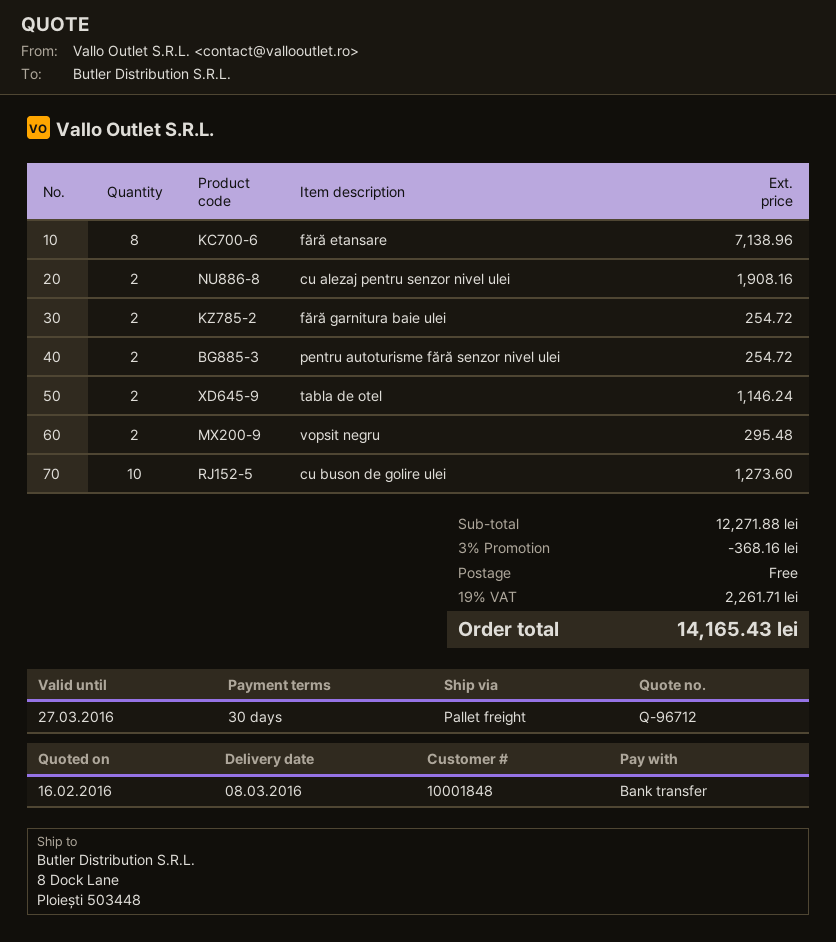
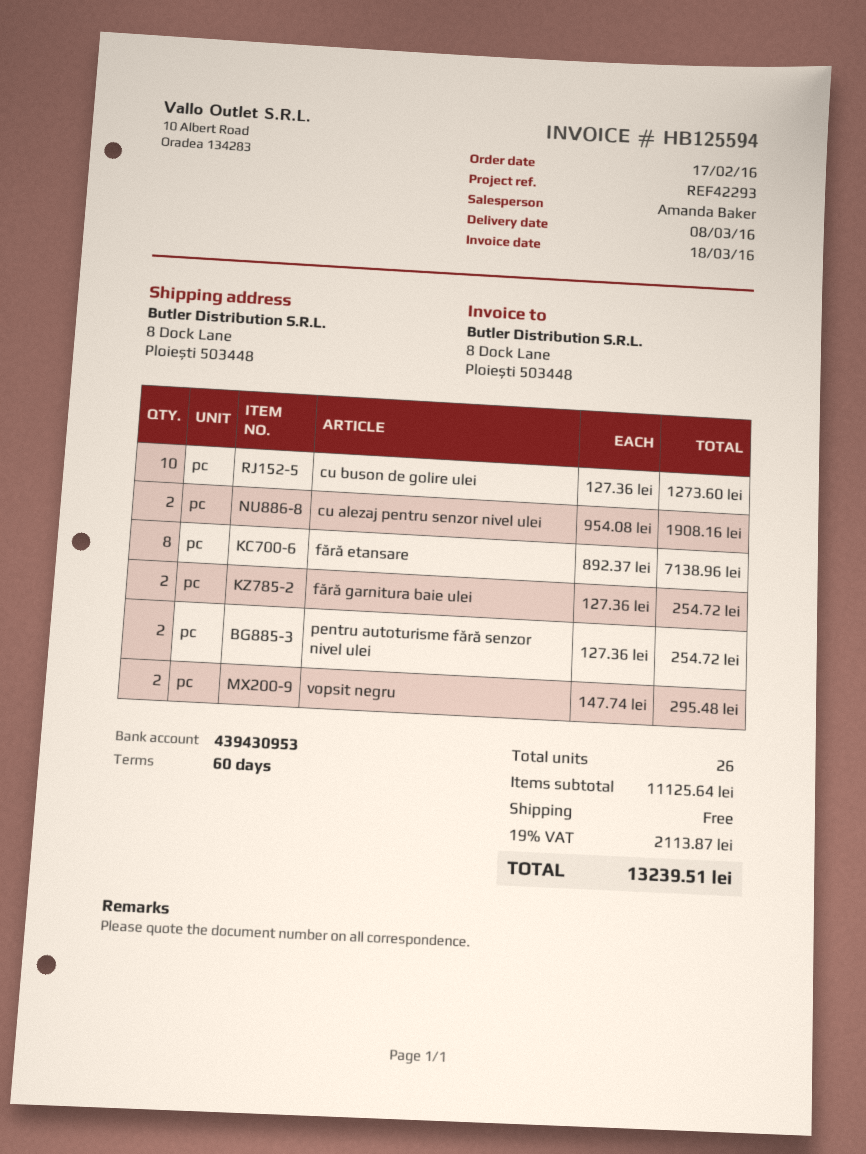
payment terms: 30 days -> 60 days
tabla de otel: 2 for 1146.24 -> none
subtotal: 12271.88 -> 11125.64
discount: 3% = 368.16 -> none
tax: 19% = 2261.71 -> 19% = 2113.87
total: 14165.43 -> 13239.51

